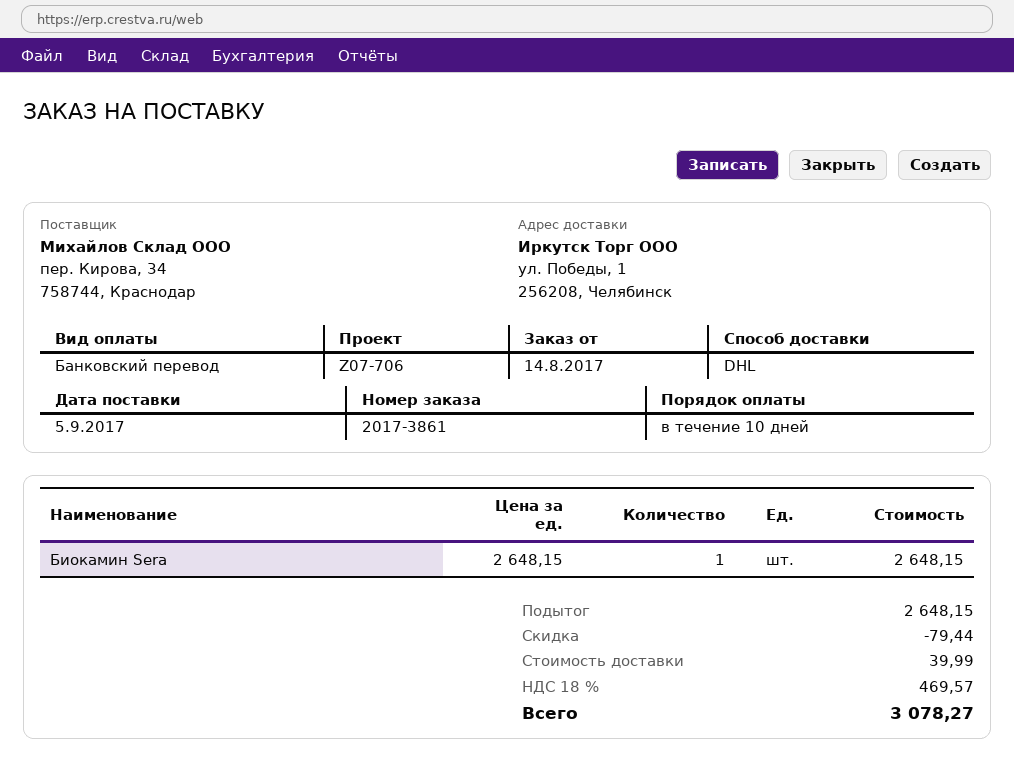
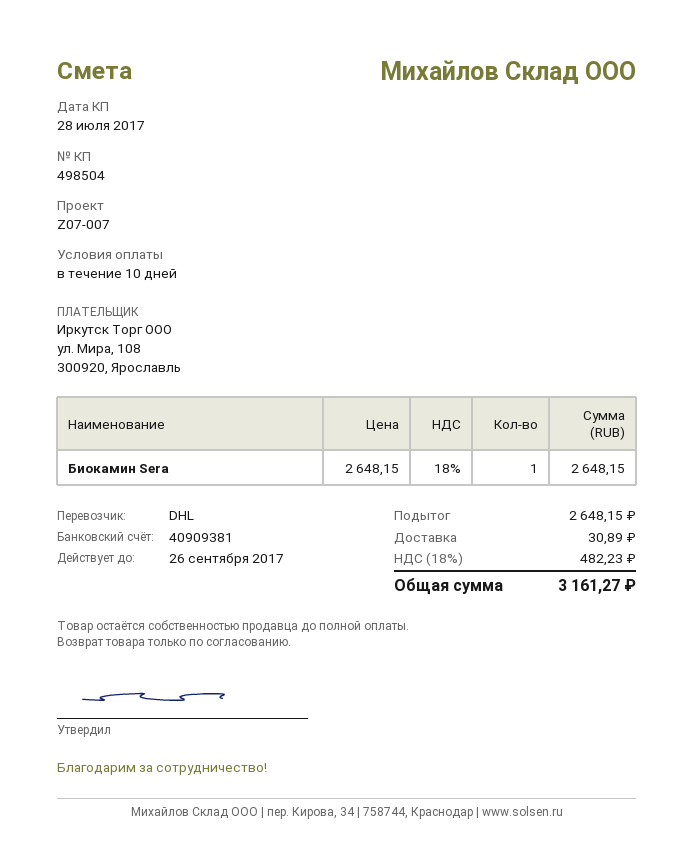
reference: Z07-706 -> Z07-007
discount: 79.44 -> none
shipping: 39.99 -> 30.89
tax: 18% = 469.57 -> 18% = 482.23
total: 3078.27 -> 3161.27

